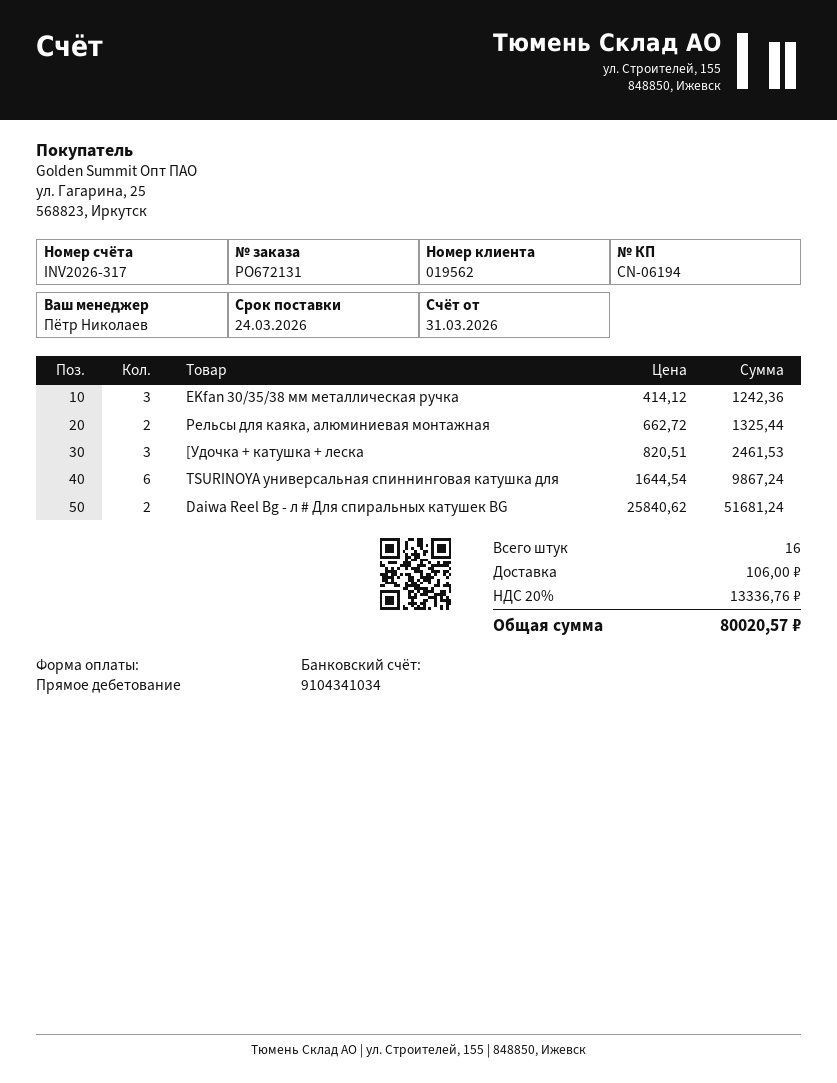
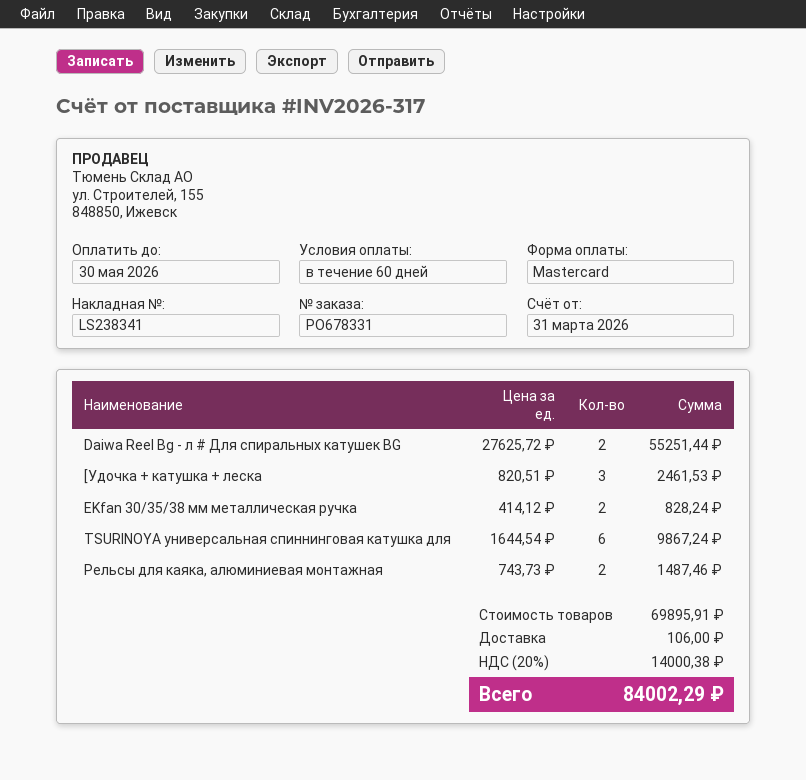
order number: PO672131 -> PO678331
payment method: direct debit -> Mastercard
EKfan 30/35/38 мм металлическая ручка: 3 x 414.12 = 1242.36 -> 2 x 414.12 = 828.24
Рельсы для каяка, алюминиевая монтажная: 2 x 662.72 = 1325.44 -> 2 x 743.73 = 1487.46
Daiwa Reel Bg - л # Для спиральных катушек BG: 2 x 25840.62 = 51681.24 -> 2 x 27625.72 = 55251.44
tax: 20% = 13336.76 -> 20% = 14000.38
total: 80020.57 -> 84002.29

